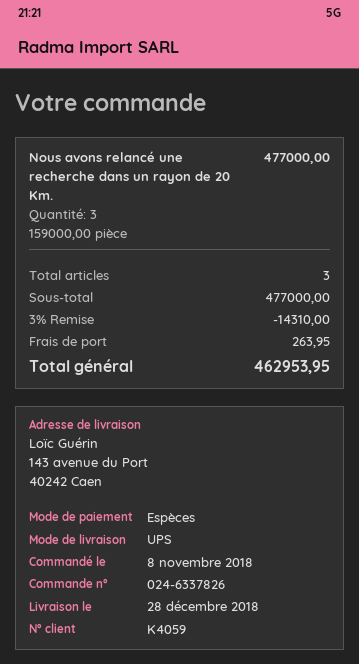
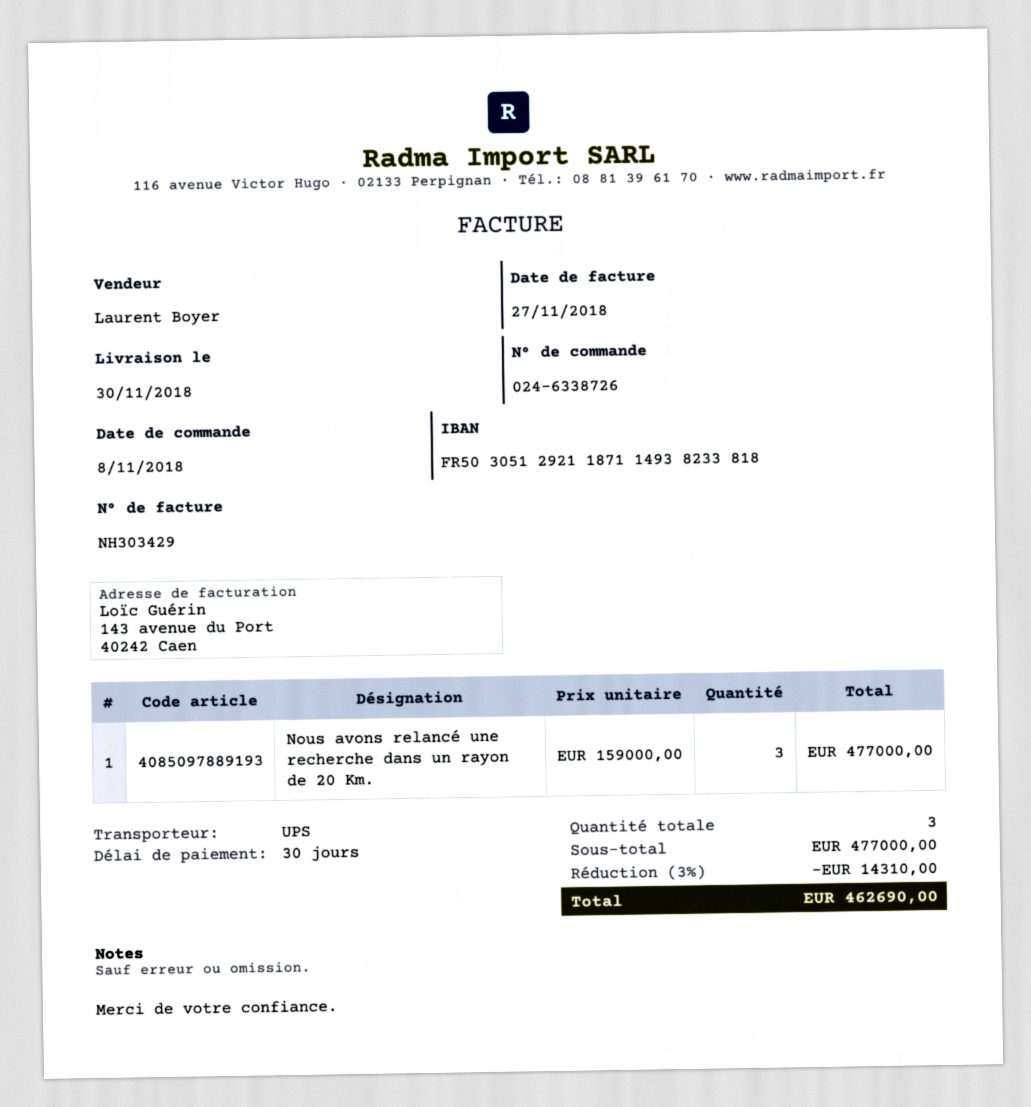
order number: 024-6337826 -> 024-6338726
delivery date: 2018-12-28 -> 2018-11-30
shipping: 263.95 -> none
total: 462953.95 -> 462690.00

